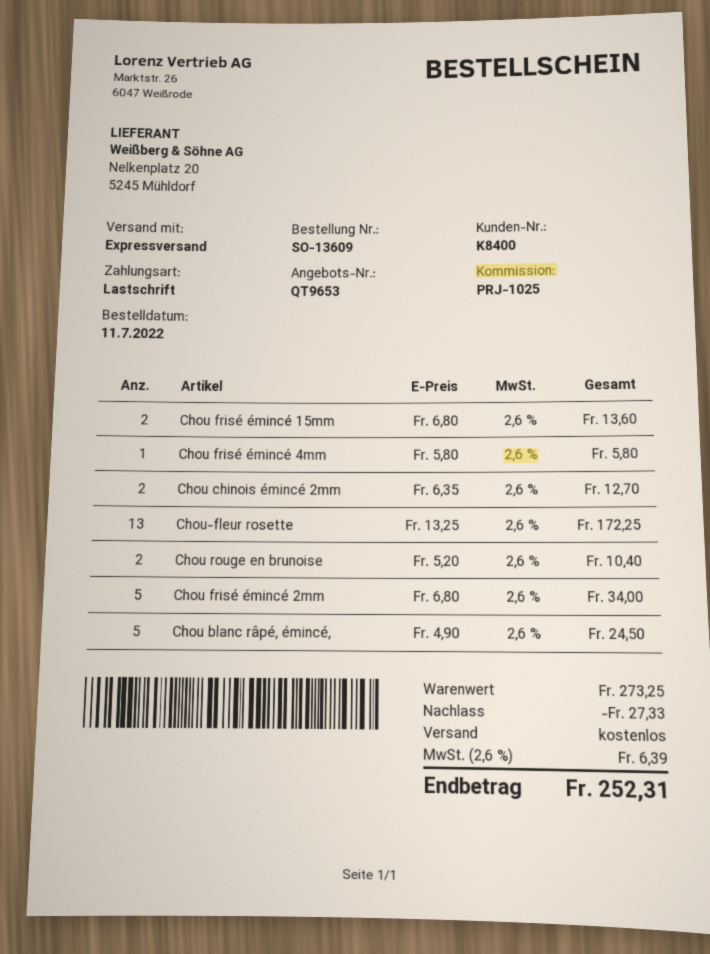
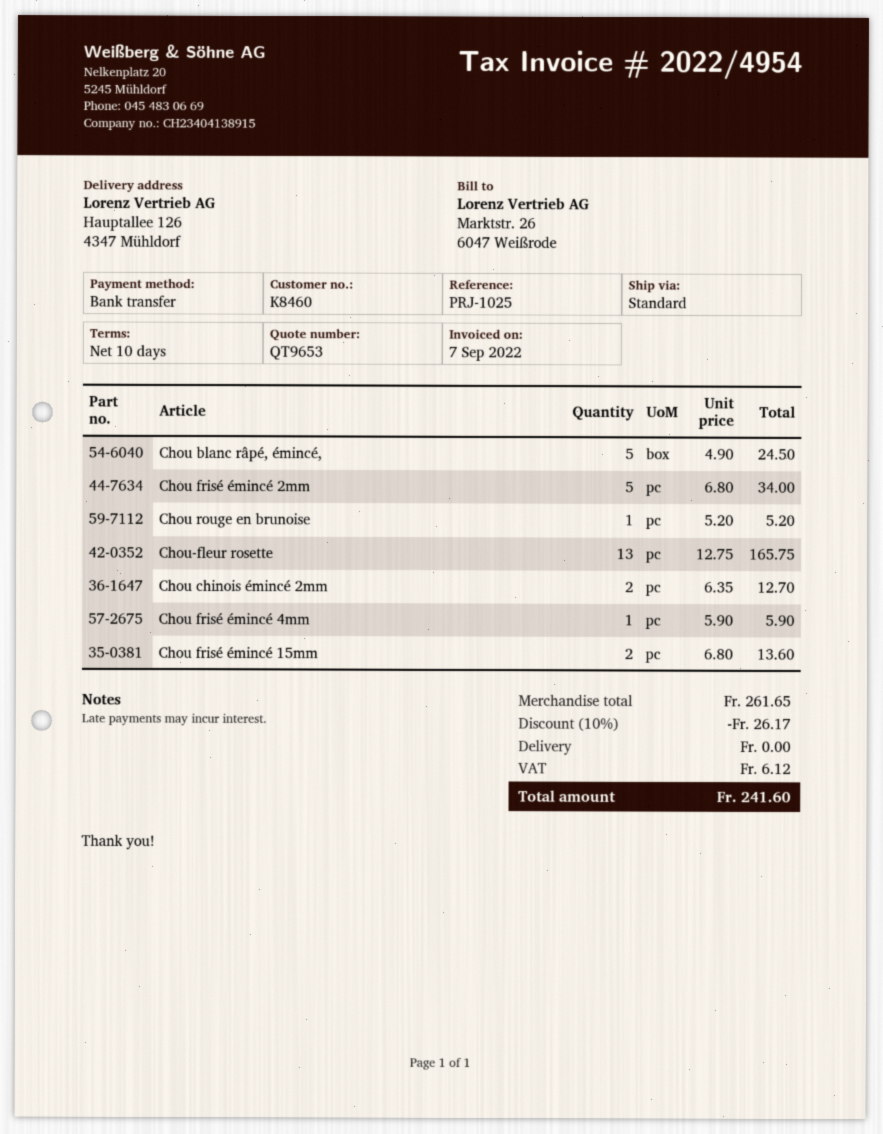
customer number: K8400 -> K8460
payment method: direct debit -> bank transfer
shipping method: express -> standard
Chou frisé émincé 4mm: 1 x 5.80 = 5.80 -> 1 x 5.90 = 5.90
Chou-fleur rosette: 13 x 13.25 = 172.25 -> 13 x 12.75 = 165.75
Chou rouge en brunoise: 2 x 5.20 = 10.40 -> 1 x 5.20 = 5.20
subtotal: 273.25 -> 261.65
discount: 27.33 -> 26.17
tax: 6.39 -> 6.12
total: 252.31 -> 241.60

